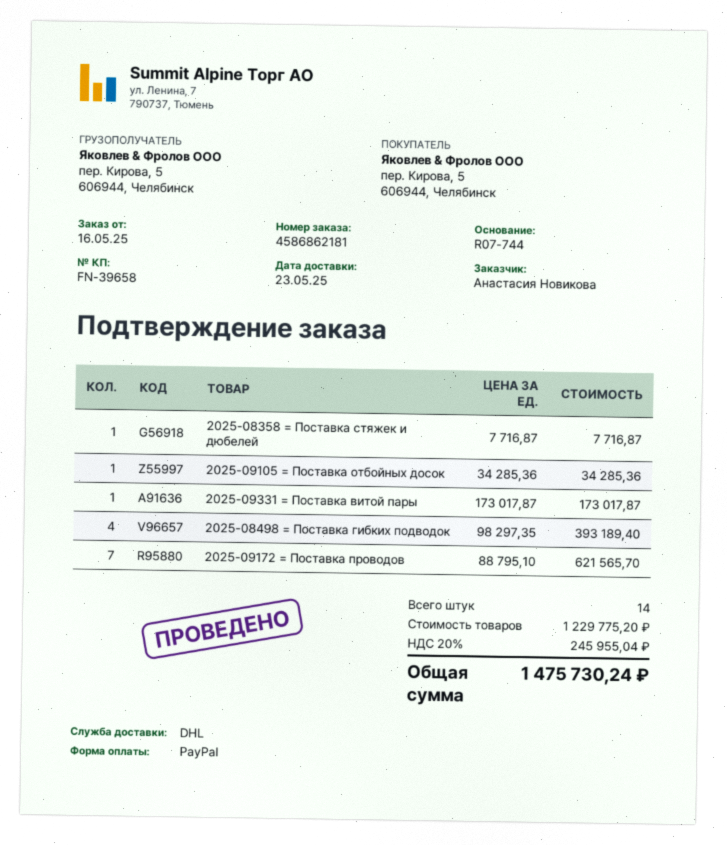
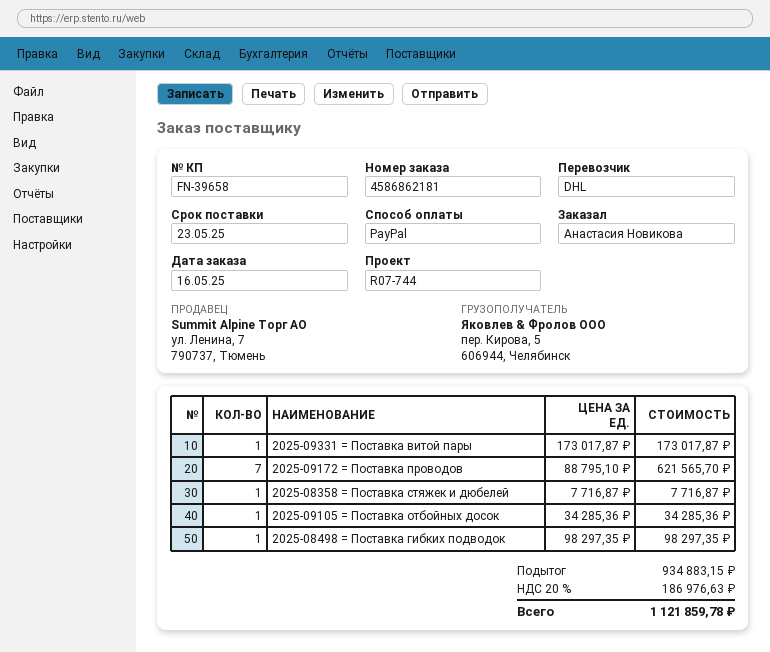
2025-08498 = Поставка гибких подводок: 4 x 98297.35 = 393189.40 -> 1 x 98297.35 = 98297.35
subtotal: 1229775.20 -> 934883.15
tax: 20% = 245955.04 -> 20% = 186976.63
total: 1475730.24 -> 1121859.78

